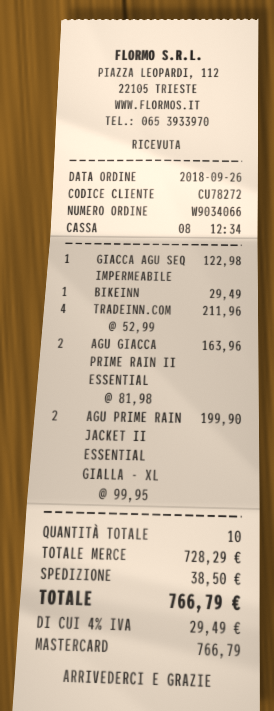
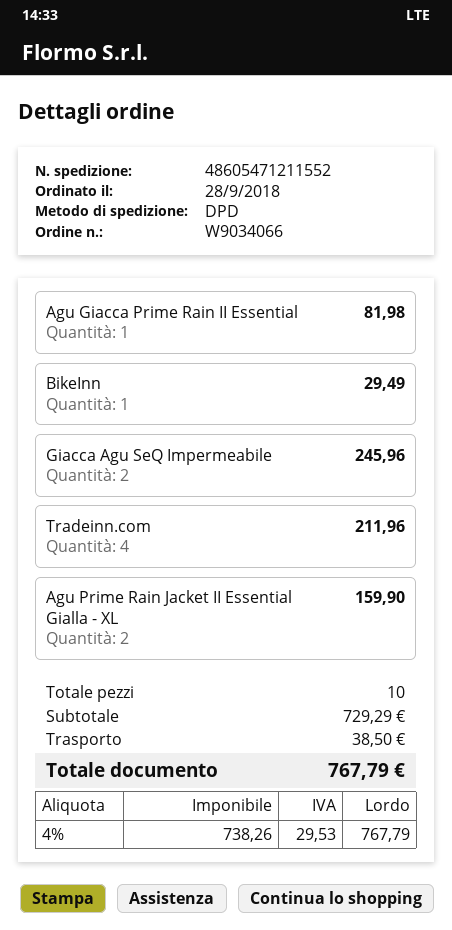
order date: 2018-09-26 -> 2018-09-28
GIACCA AGU SEQ IMPERMEABILE: 1 for 122.98 -> 2 for 245.96
AGU GIACCA PRIME RAIN II ESSENTIAL: 2 for 163.96 -> 1 for 81.98
AGU PRIME RAIN JACKET II ESSENTIAL GIALLA - XL: 2 for 199.90 -> 2 for 159.90
subtotal: 728.29 -> 729.29
tax: 4% = 29.49 -> 4% = 29.53
total: 766.79 -> 767.79

